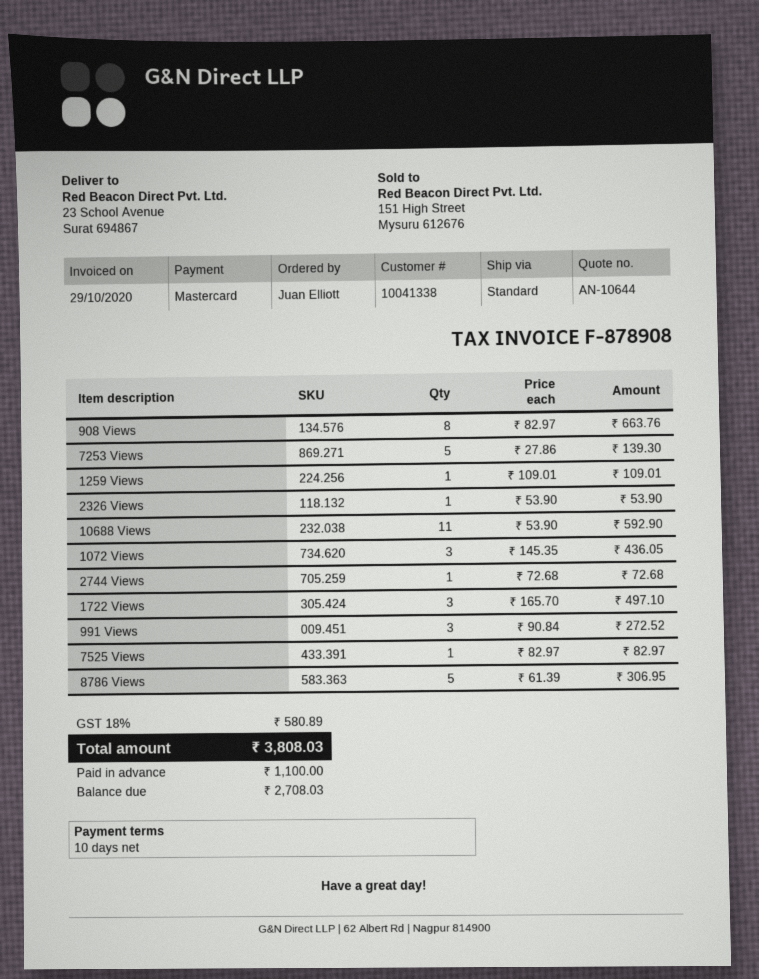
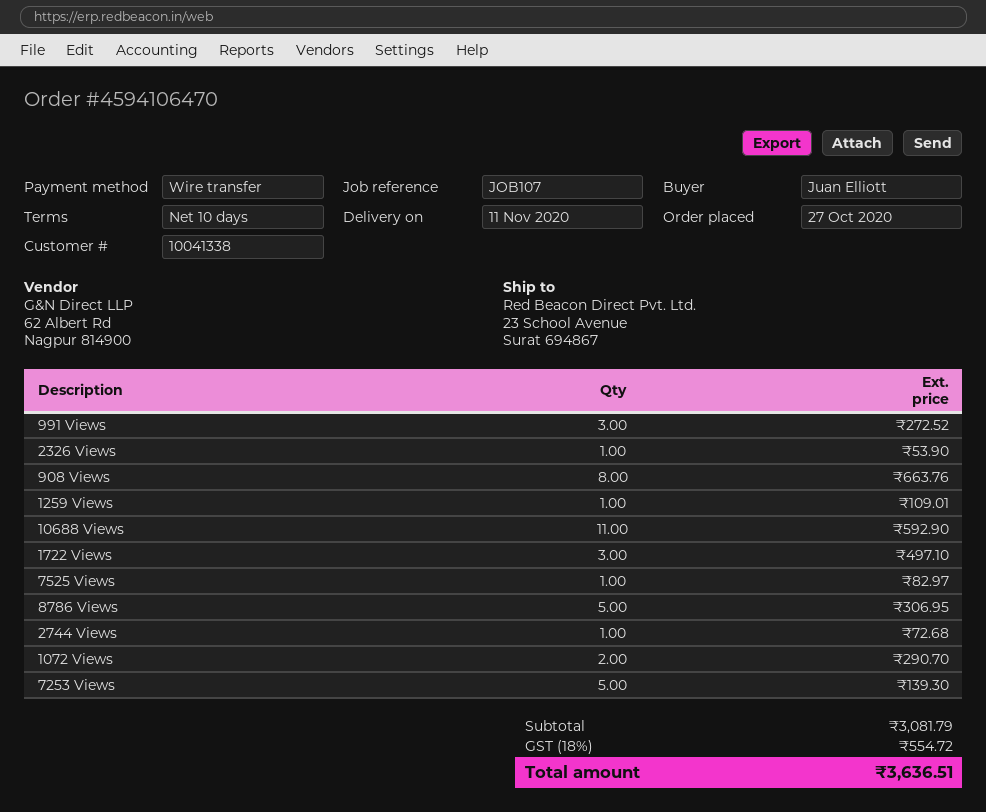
payment method: Mastercard -> bank transfer
1072 Views: 3 for 436.05 -> 2 for 290.70
tax: 18% = 580.89 -> 18% = 554.72
total: 3808.03 -> 3636.51

